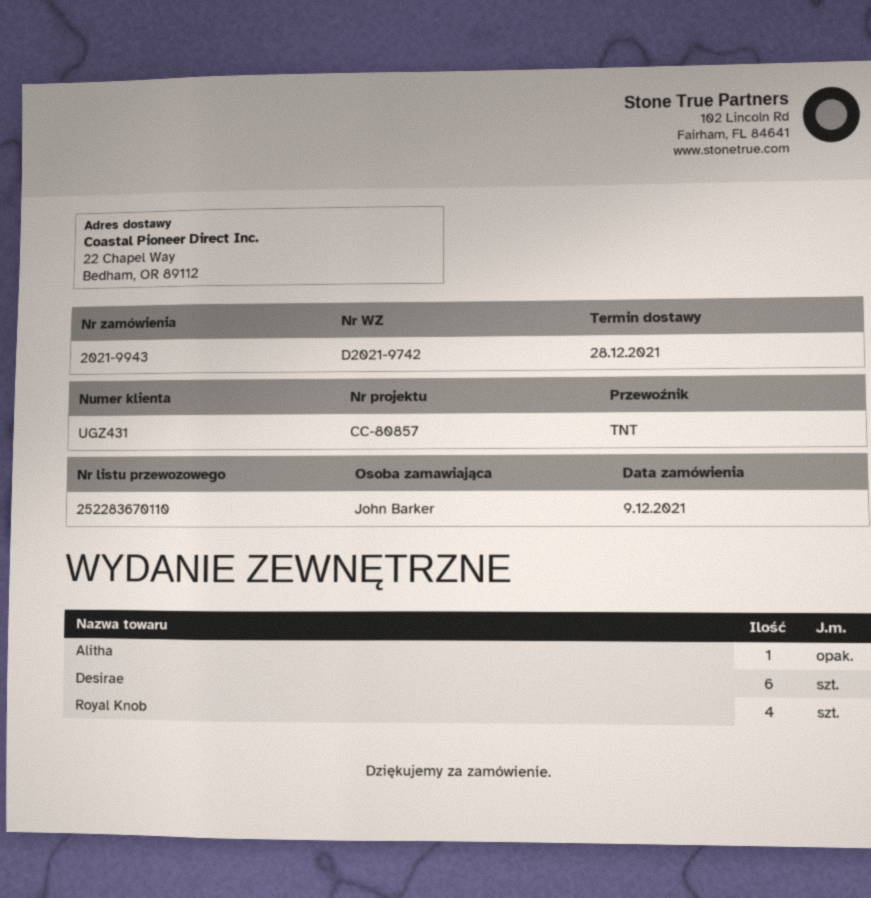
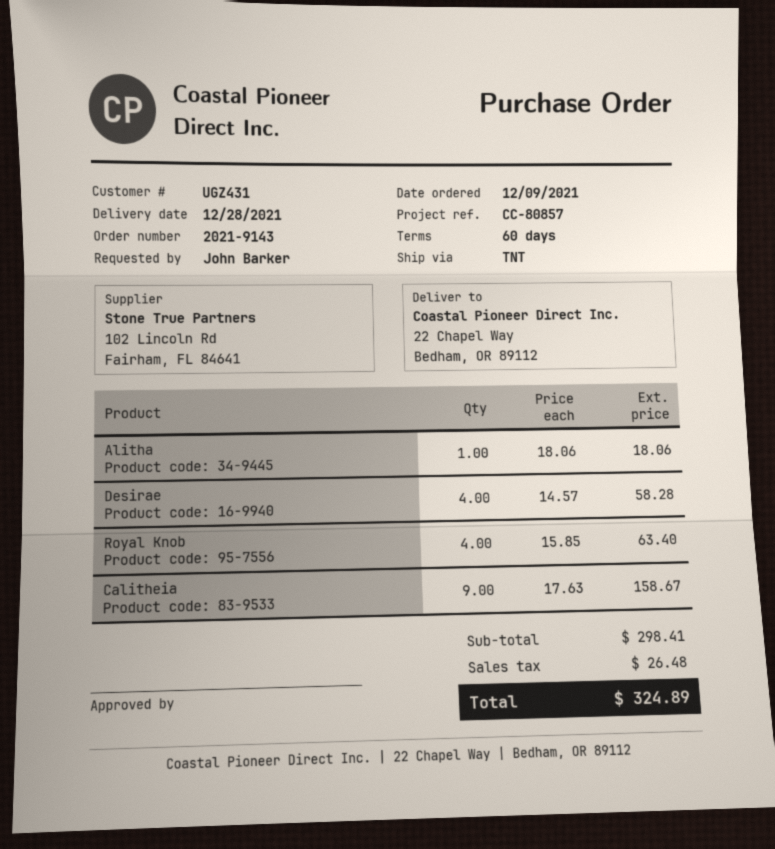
order number: 2021-9943 -> 2021-9143
Desirae: 6 -> 4
Calitheia: none -> 9

